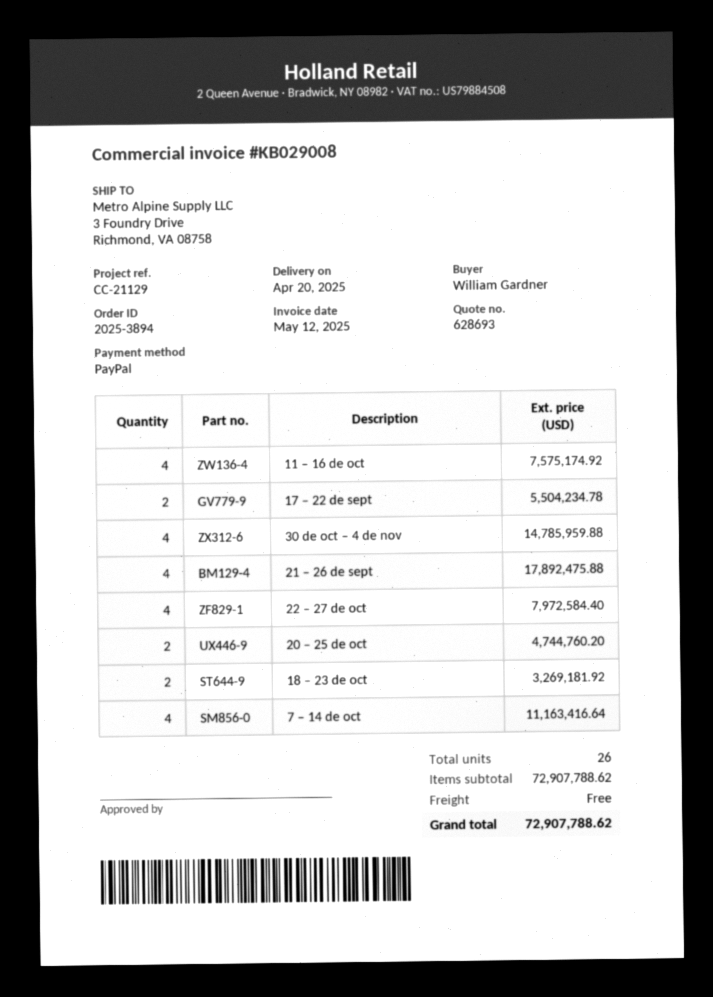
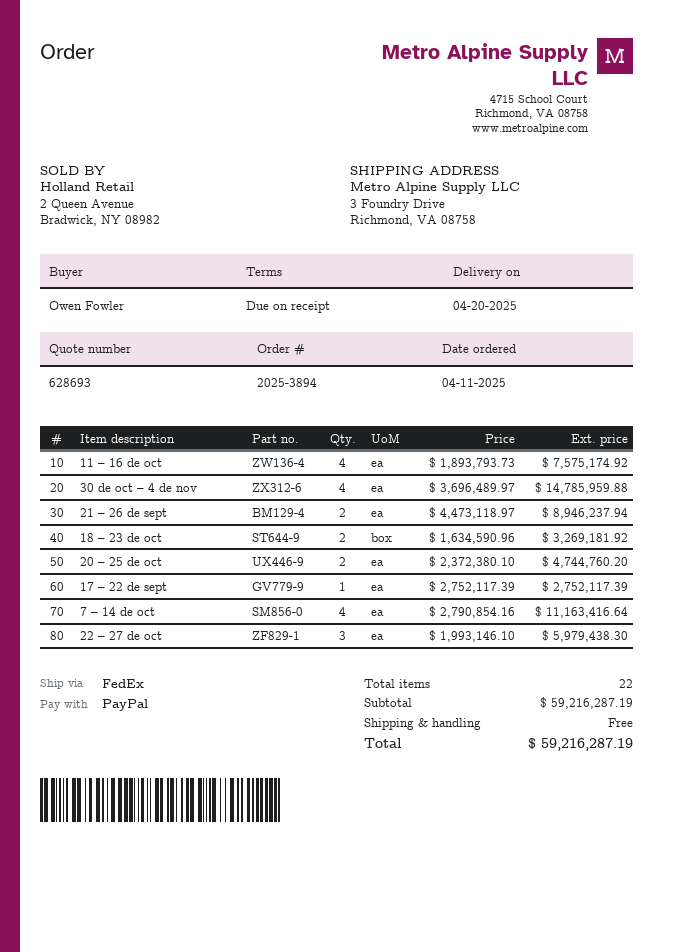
ordered by: William Gardner -> Owen Fowler
17 – 22 de sept: 2 for 5504234.78 -> 1 for 2752117.39
21 – 26 de sept: 4 for 17892475.88 -> 2 for 8946237.94
22 – 27 de oct: 4 for 7972584.40 -> 3 for 5979438.30
total quantity: 26 -> 22
subtotal: 72907788.62 -> 59216287.19
total: 72907788.62 -> 59216287.19

